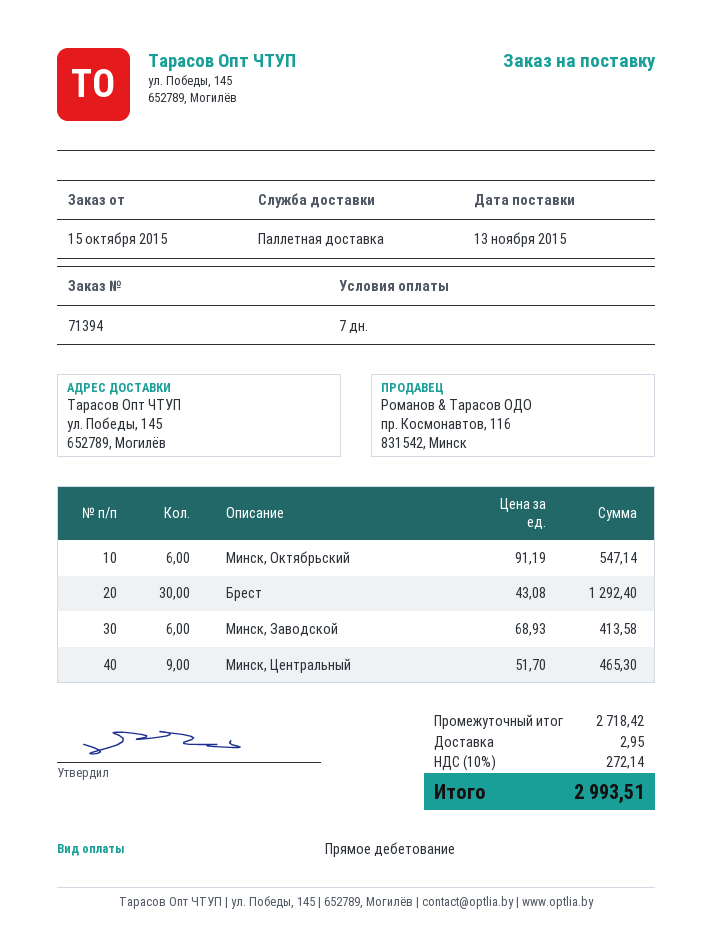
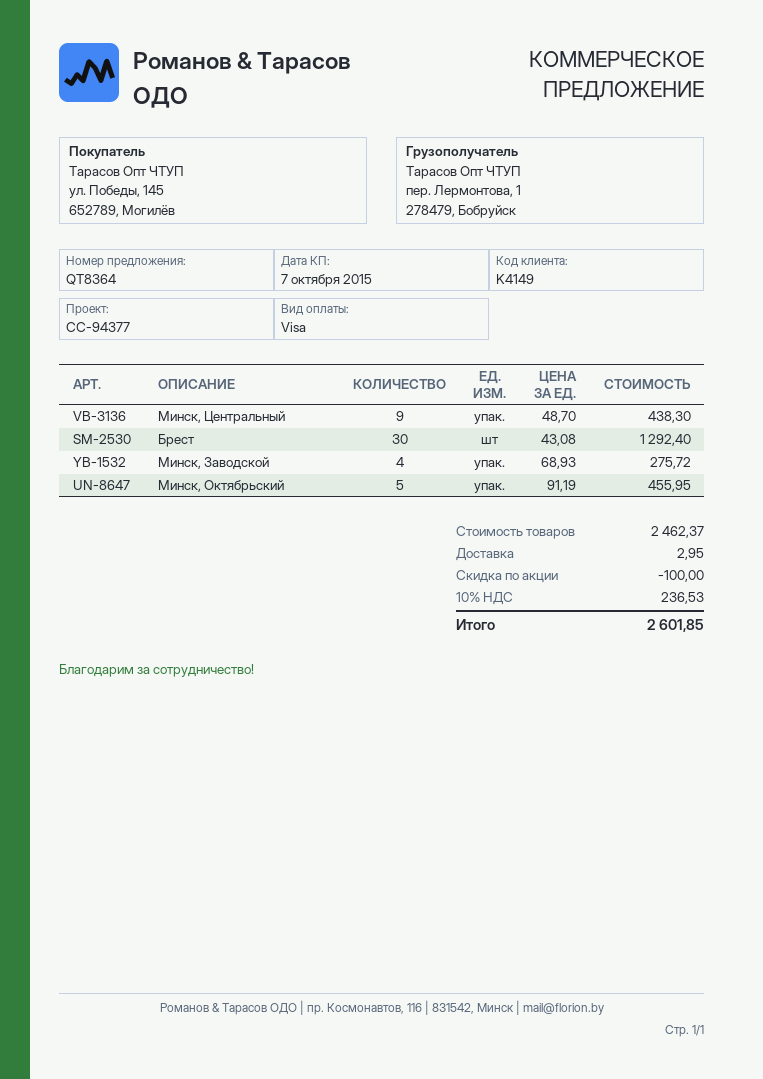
payment method: direct debit -> Visa
ship to: ул. Победы, 145, 652789, Могилёв -> пер. Лермонтова, 1, 278479, Бобруйск
Минск, Октябрьский: 6 x 91.19 = 547.14 -> 5 x 91.19 = 455.95
Минск, Заводской: 6 x 68.93 = 413.58 -> 4 x 68.93 = 275.72
Минск, Центральный: 9 x 51.70 = 465.30 -> 9 x 48.70 = 438.30
subtotal: 2718.42 -> 2462.37
discount: none -> 100.00
tax: 10% = 272.14 -> 10% = 236.53
total: 2993.51 -> 2601.85

